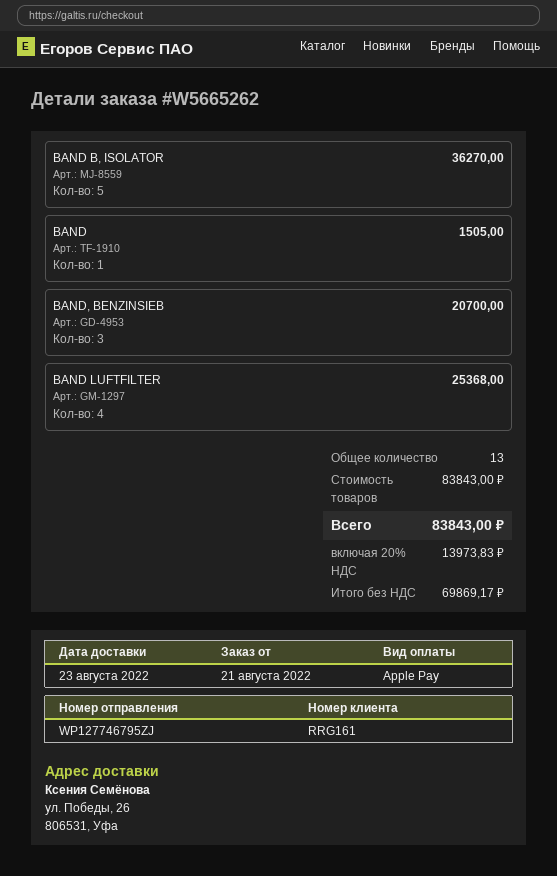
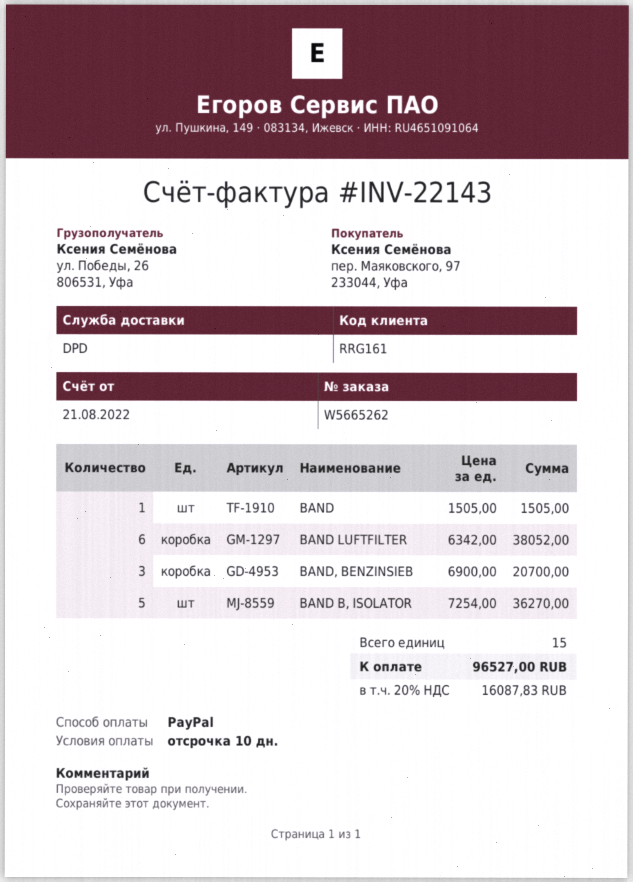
payment method: Apple Pay -> PayPal
BAND LUFTFILTER: 4 for 25368.00 -> 6 for 38052.00
total quantity: 13 -> 15
tax: 20% = 13973.83 -> 20% = 16087.83
total: 83843.00 -> 96527.00

